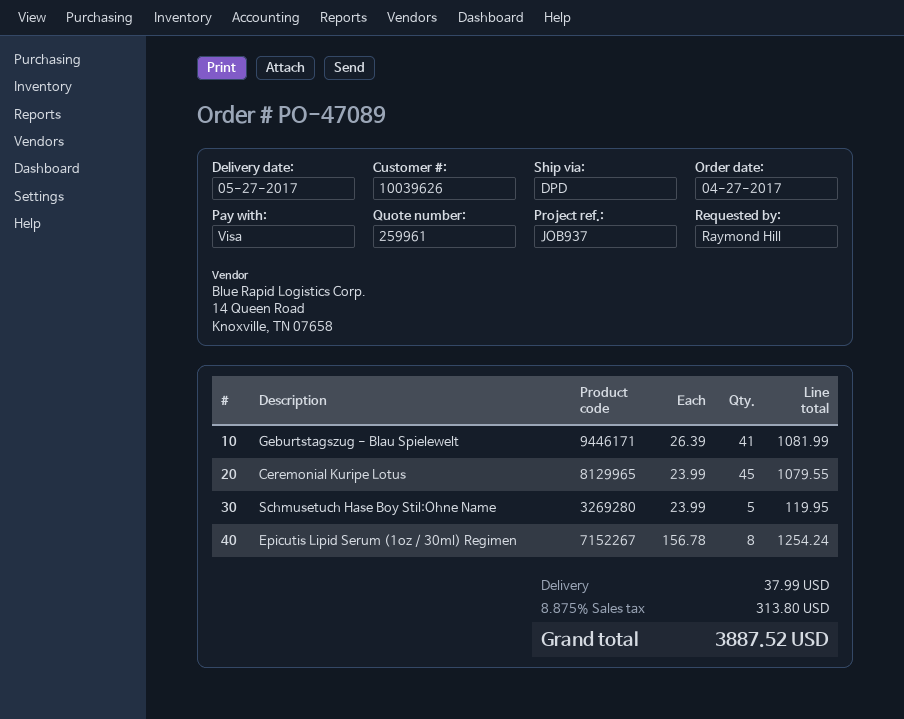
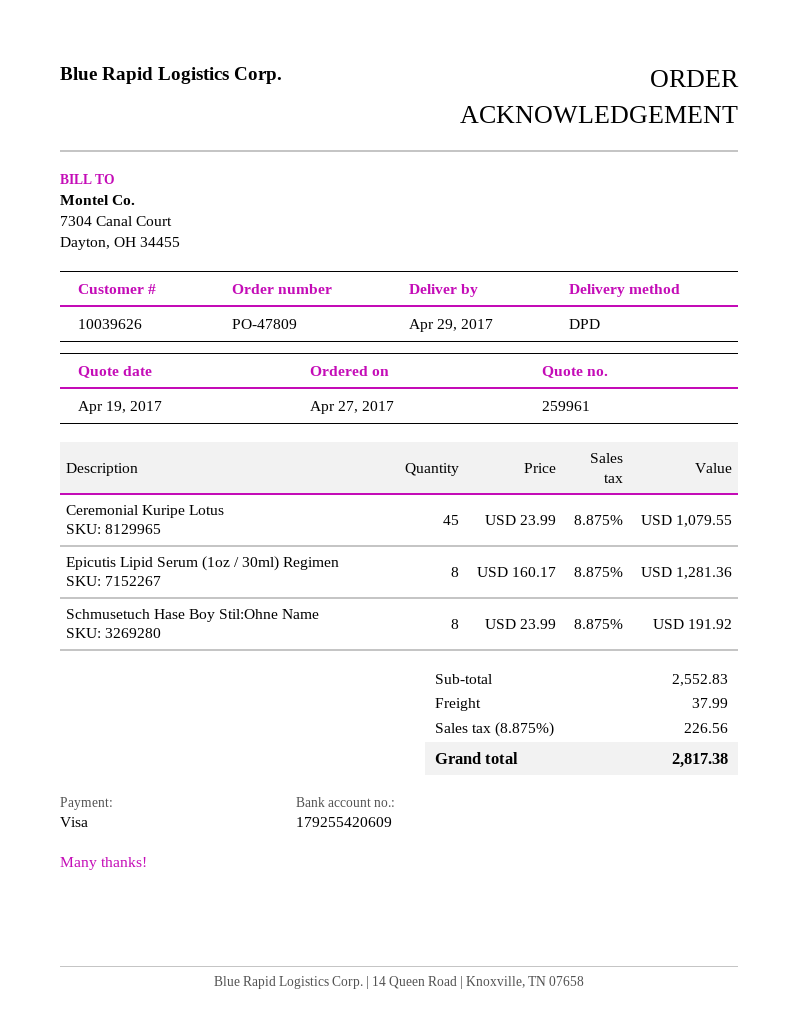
order number: PO-47089 -> PO-47809
delivery date: 2017-05-27 -> 2017-04-29
Geburtstagszug - Blau Spielewelt: 41 x 26.39 = 1081.99 -> none
Schmusetuch Hase Boy Stil:Ohne Name: 5 x 23.99 = 119.95 -> 8 x 23.99 = 191.92
Epicutis Lipid Serum (1oz / 30ml) Regimen: 8 x 156.78 = 1254.24 -> 8 x 160.17 = 1281.36
tax: 8.875% = 313.80 -> 8.875% = 226.56
total: 3887.52 -> 2817.38

